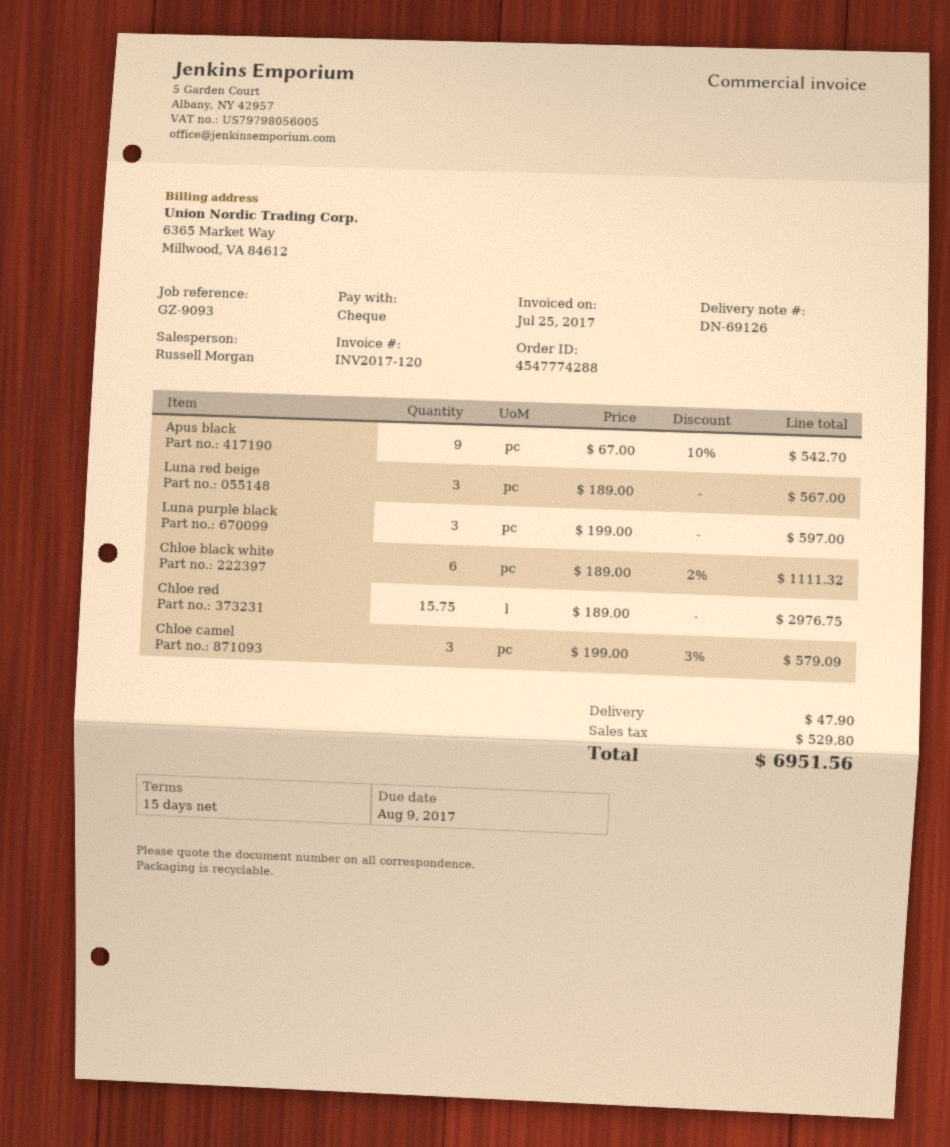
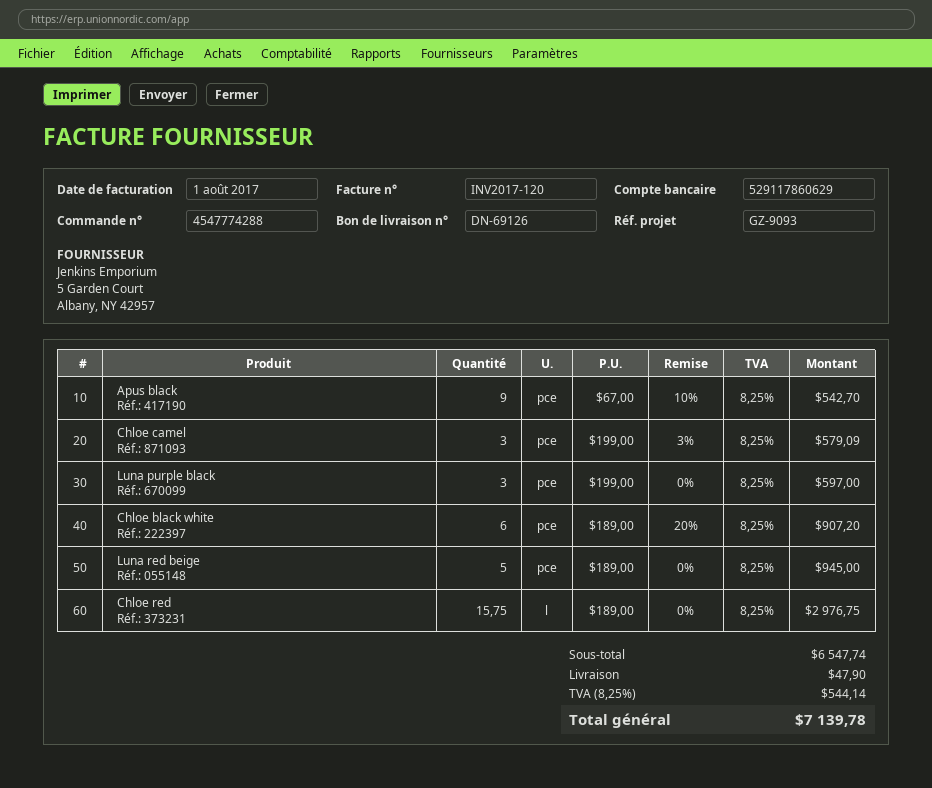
invoice date: 2017-07-25 -> 2017-08-01
Luna red beige: 3 x 189.00 = 567.00 -> 5 x 189.00 = 945.00
Chloe black white: 6 x 189.00 - 2% = 1111.32 -> 6 x 189.00 - 20% = 907.20
tax: 529.80 -> 544.14
total: 6951.56 -> 7139.78

